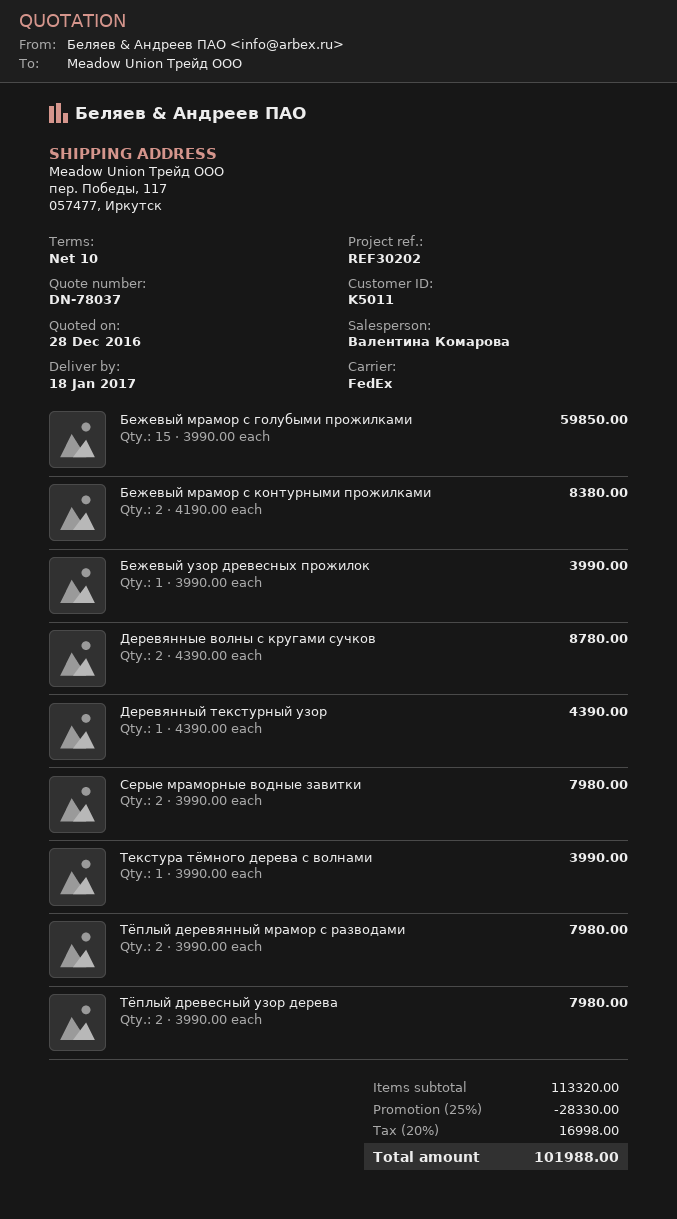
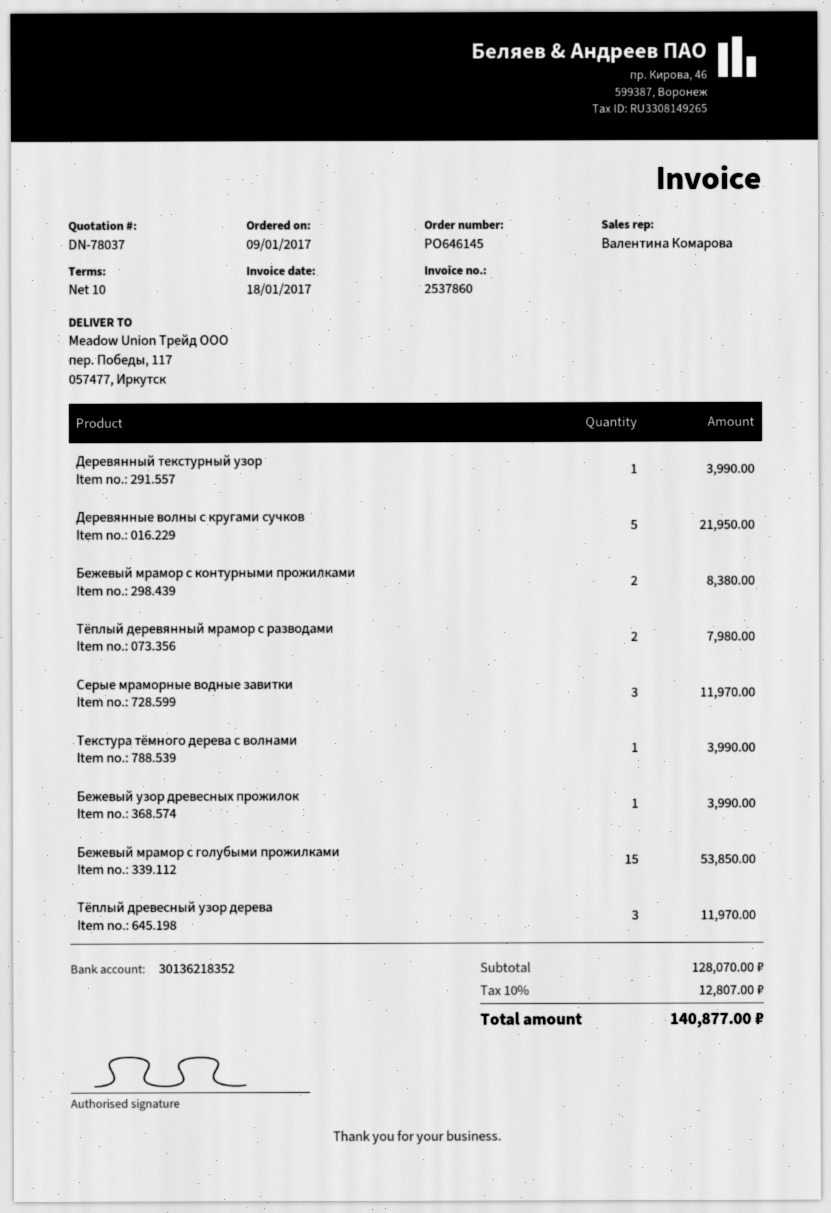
Бежевый мрамор с голубыми прожилками: 15 for 59850.00 -> 15 for 53850.00
Деревянные волны с кругами сучков: 2 for 8780.00 -> 5 for 21950.00
Деревянный текстурный узор: 1 for 4390.00 -> 1 for 3990.00
Серые мраморные водные завитки: 2 for 7980.00 -> 3 for 11970.00
Тёплый древесный узор дерева: 2 for 7980.00 -> 3 for 11970.00
subtotal: 113320.00 -> 128070.00
discount: 25% = 28330.00 -> none
tax: 20% = 16998.00 -> 10% = 12807.00
total: 101988.00 -> 140877.00

